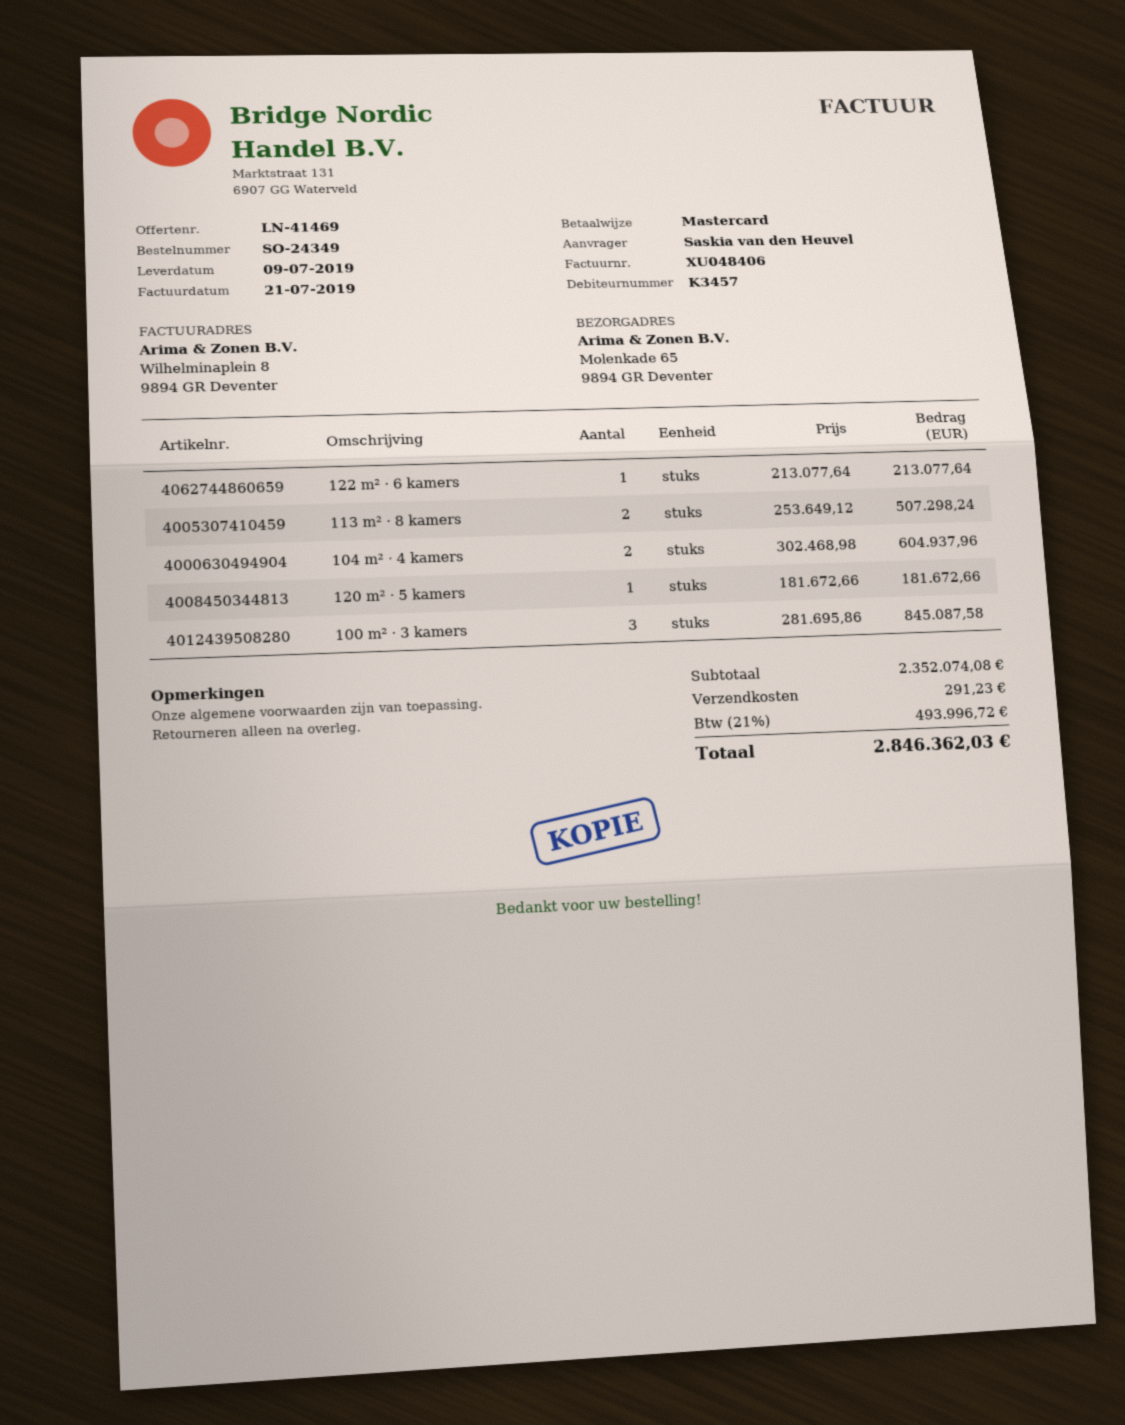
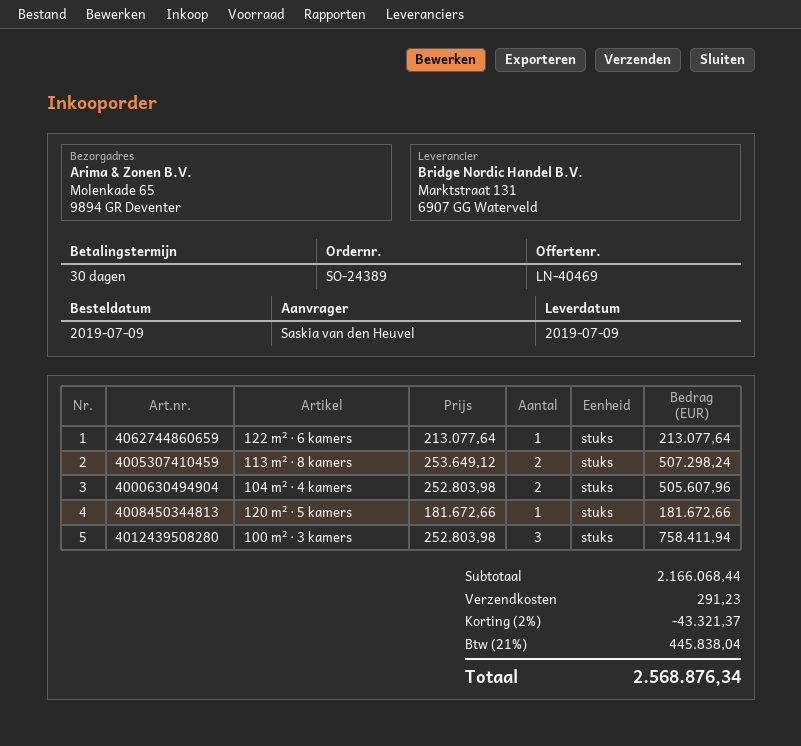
quote number: LN-41469 -> LN-40469
order number: SO-24349 -> SO-24389
104 m² · 4 kamers: 2 x 302468.98 = 604937.96 -> 2 x 252803.98 = 505607.96
100 m² · 3 kamers: 3 x 281695.86 = 845087.58 -> 3 x 252803.98 = 758411.94
subtotal: 2352074.08 -> 2166068.44
discount: none -> 2% = 43321.37
tax: 21% = 493996.72 -> 21% = 445838.04
total: 2846362.03 -> 2568876.34

